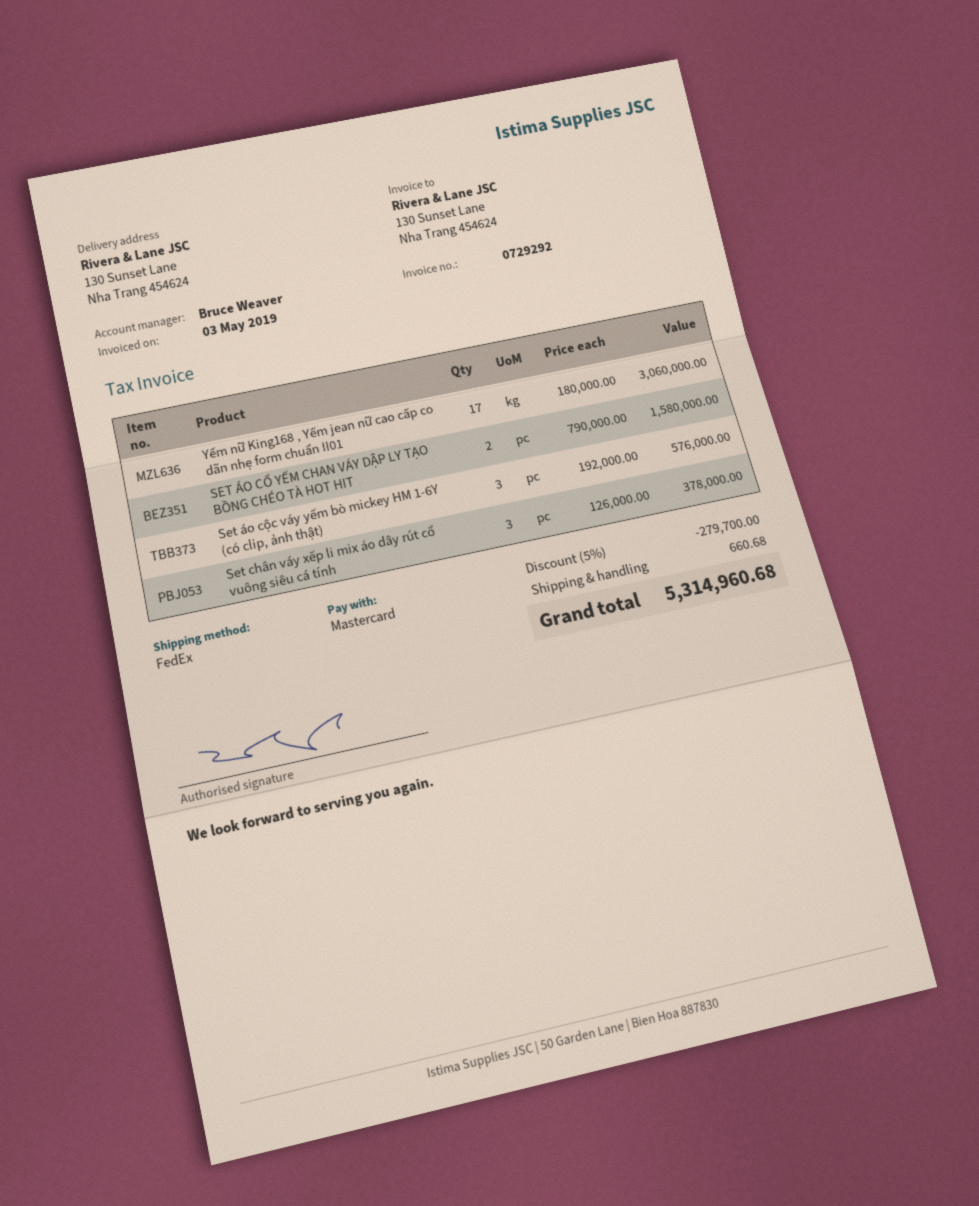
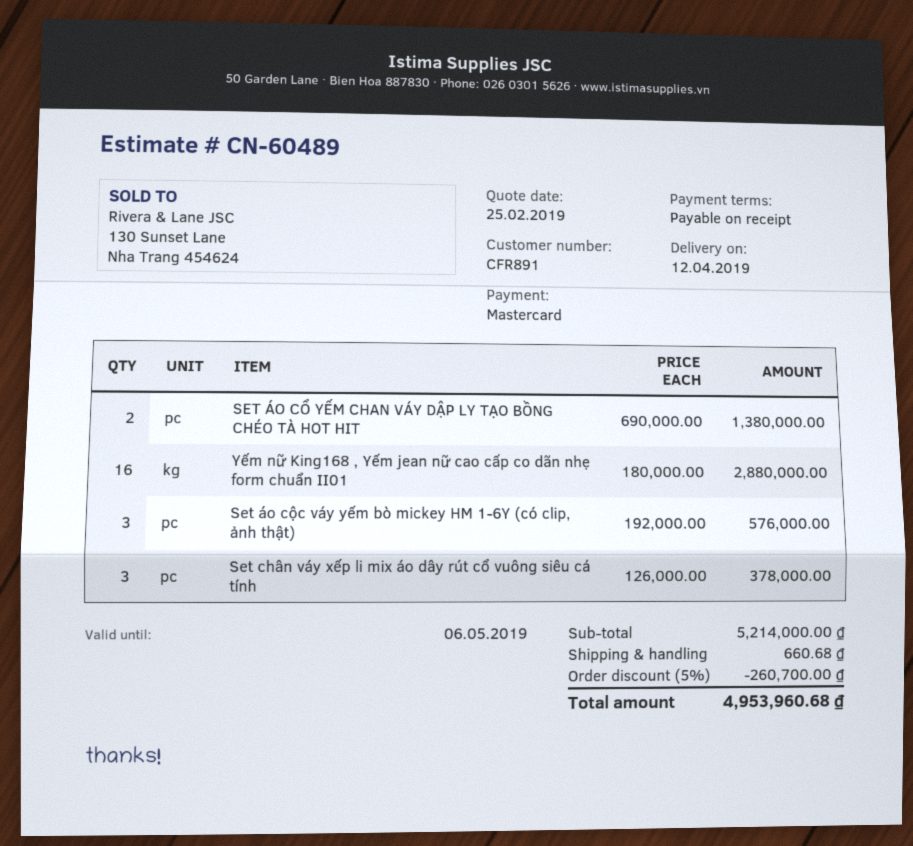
Yếm nữ King168 , Yếm jean nữ cao cấp co dãn nhẹ form chuẩn II01: 17 x 180000.00 = 3060000.00 -> 16 x 180000.00 = 2880000.00
SET ÁO CỔ YẾM CHAN VÁY DẬP LY TẠO BỒNG CHÉO TÀ HOT HIT: 2 x 790000.00 = 1580000.00 -> 2 x 690000.00 = 1380000.00
discount: 5% = 279700.00 -> 5% = 260700.00
total: 5314960.68 -> 4953960.68

